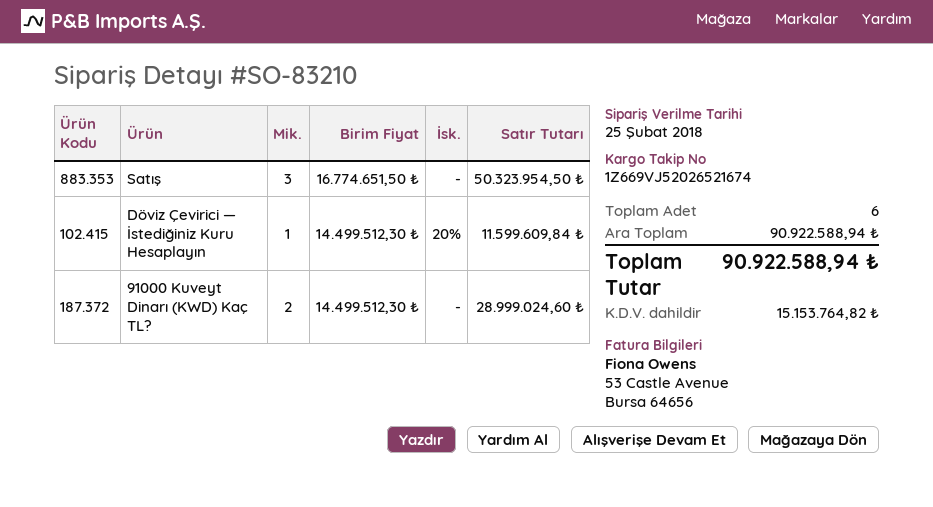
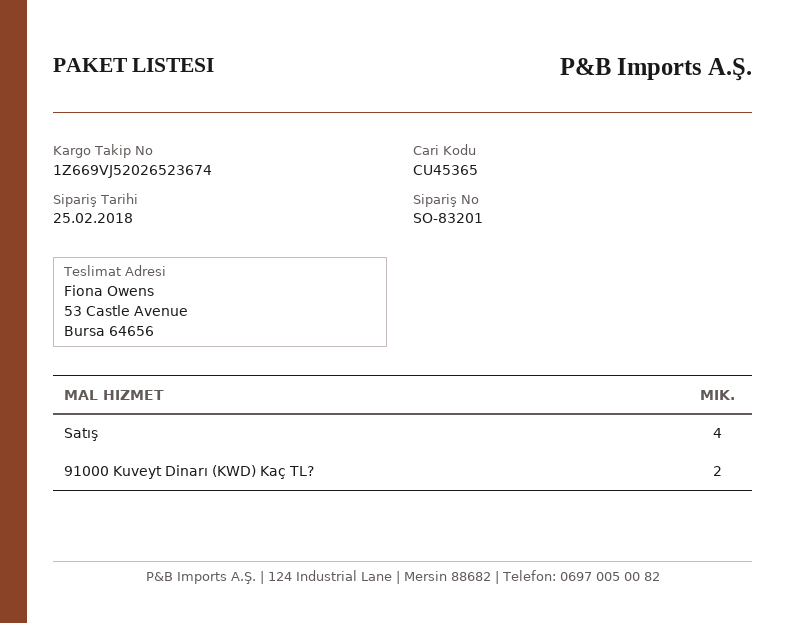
order number: SO-83210 -> SO-83201
tracking number: 1Z669VJ52026521674 -> 1Z669VJ52026523674
Satış: 3 -> 4
Döviz Çevirici — İstediğiniz Kuru Hesaplayın: 1 -> none

